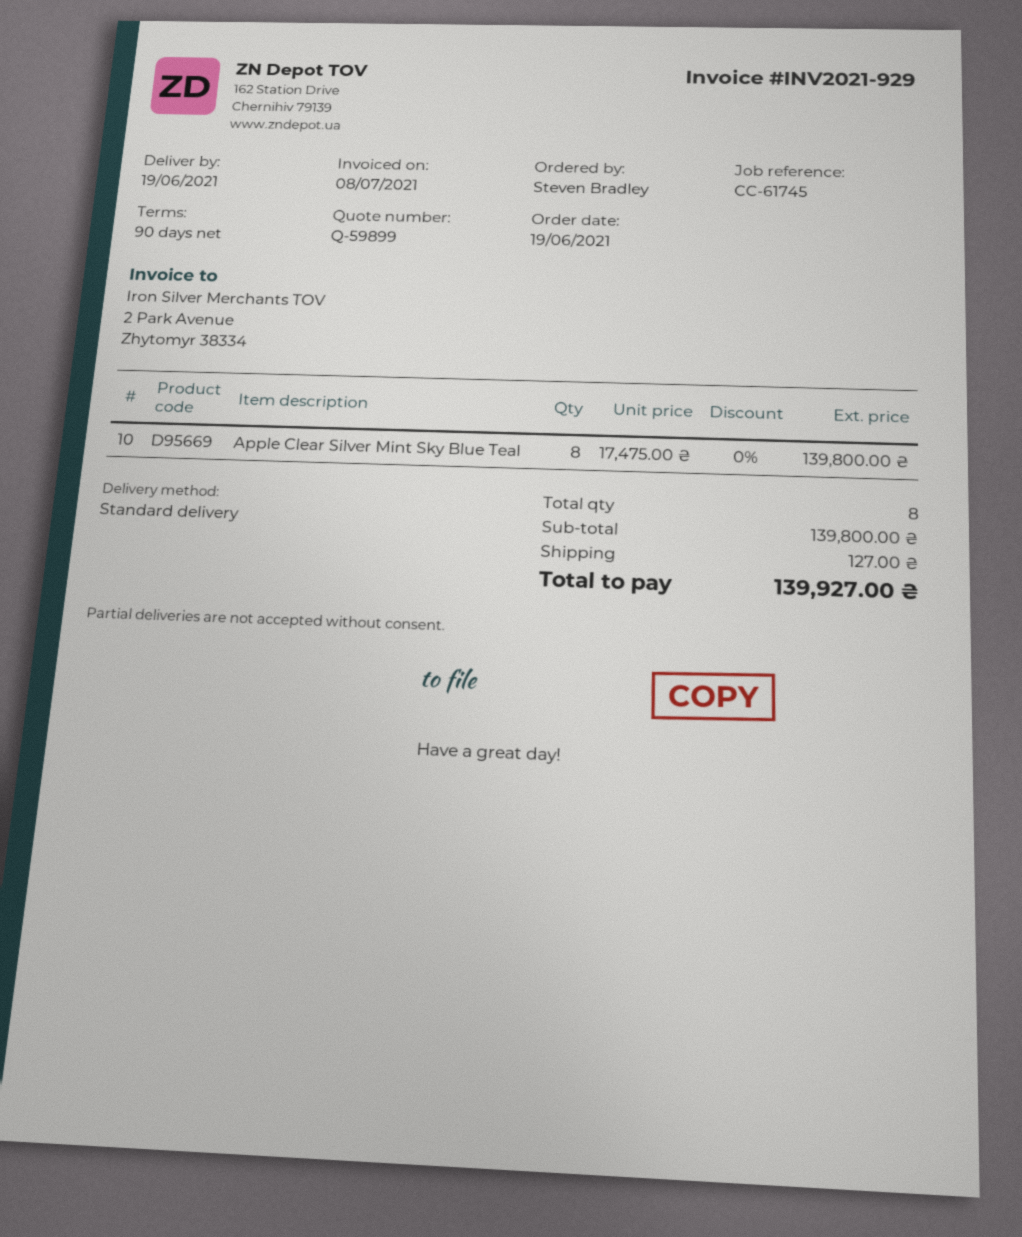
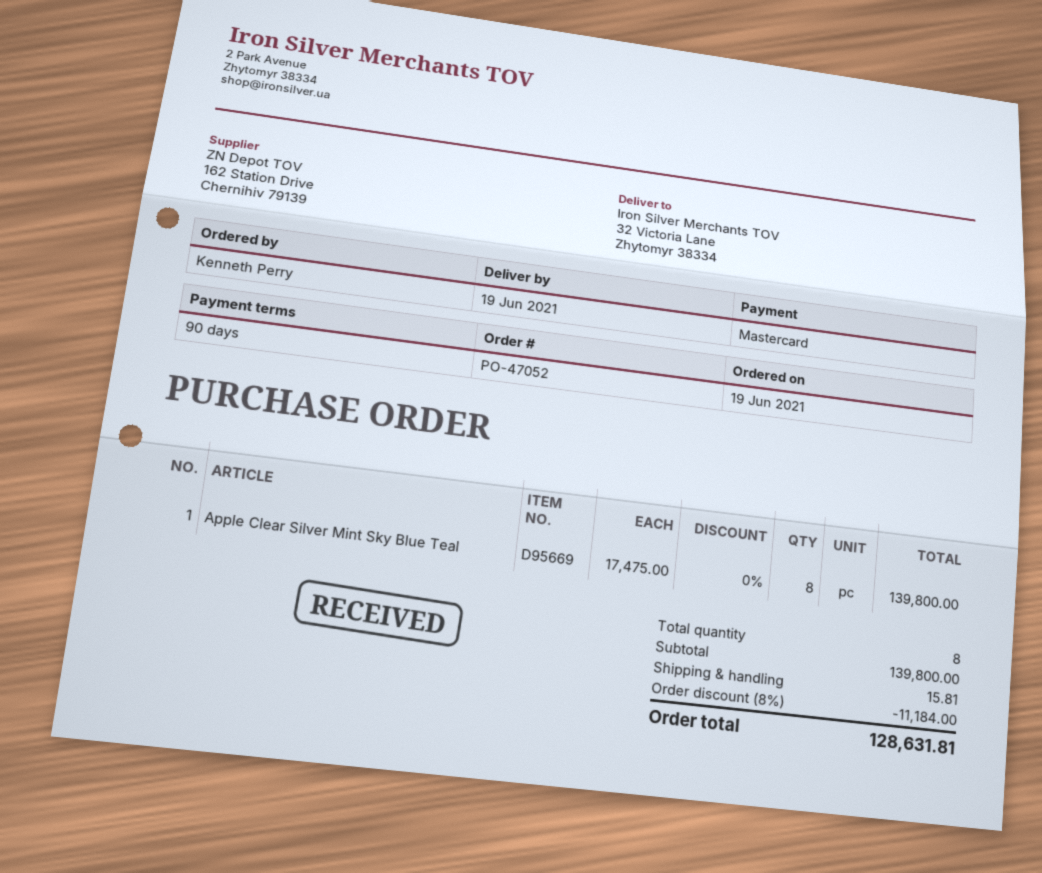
ordered by: Steven Bradley -> Kenneth Perry
discount: none -> 8% = 11184.00
shipping: 127.00 -> 15.81
total: 139927.00 -> 128631.81

